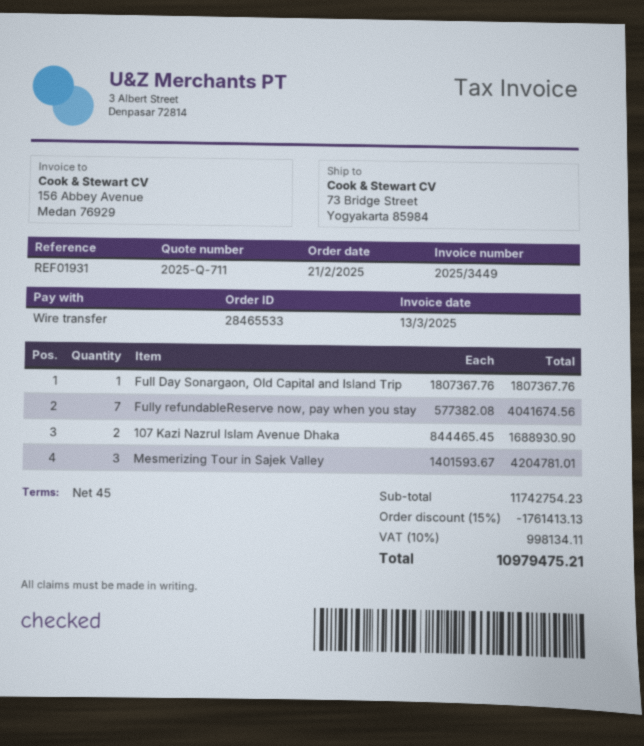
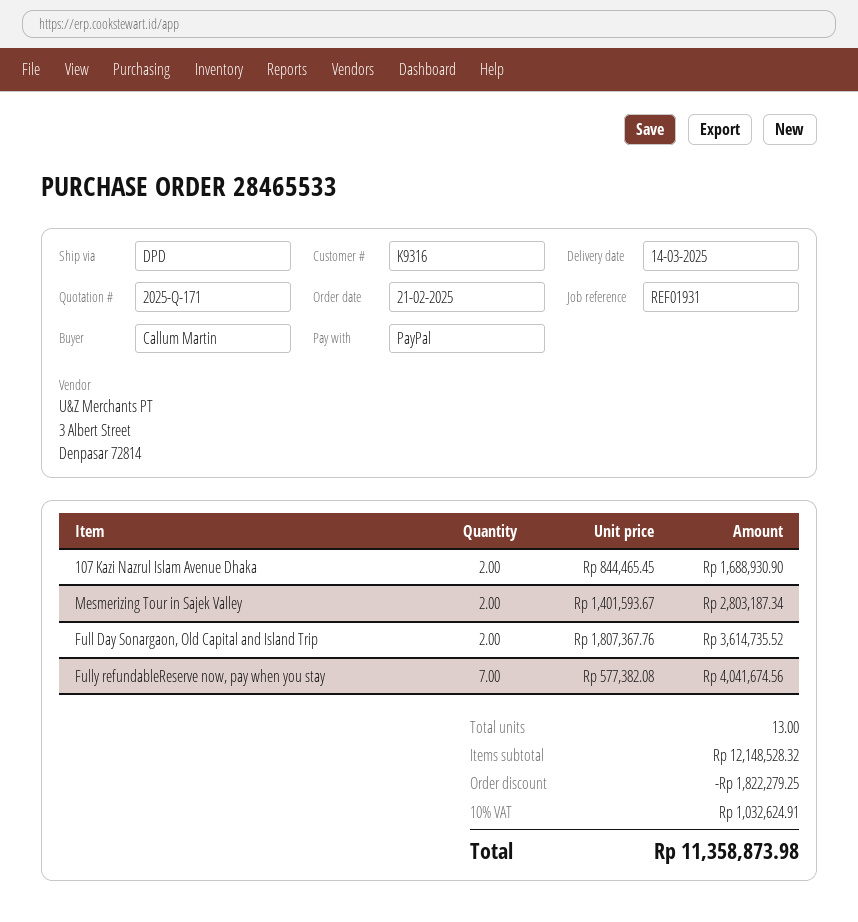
quote number: 2025-Q-711 -> 2025-Q-171
payment method: bank transfer -> PayPal
Full Day Sonargaon, Old Capital and Island Trip: 1 x 1807367.76 = 1807367.76 -> 2 x 1807367.76 = 3614735.52
Mesmerizing Tour in Sajek Valley: 3 x 1401593.67 = 4204781.01 -> 2 x 1401593.67 = 2803187.34
subtotal: 11742754.23 -> 12148528.32
discount: 1761413.13 -> 1822279.25
tax: 10% = 998134.11 -> 10% = 1032624.91
total: 10979475.21 -> 11358873.98

